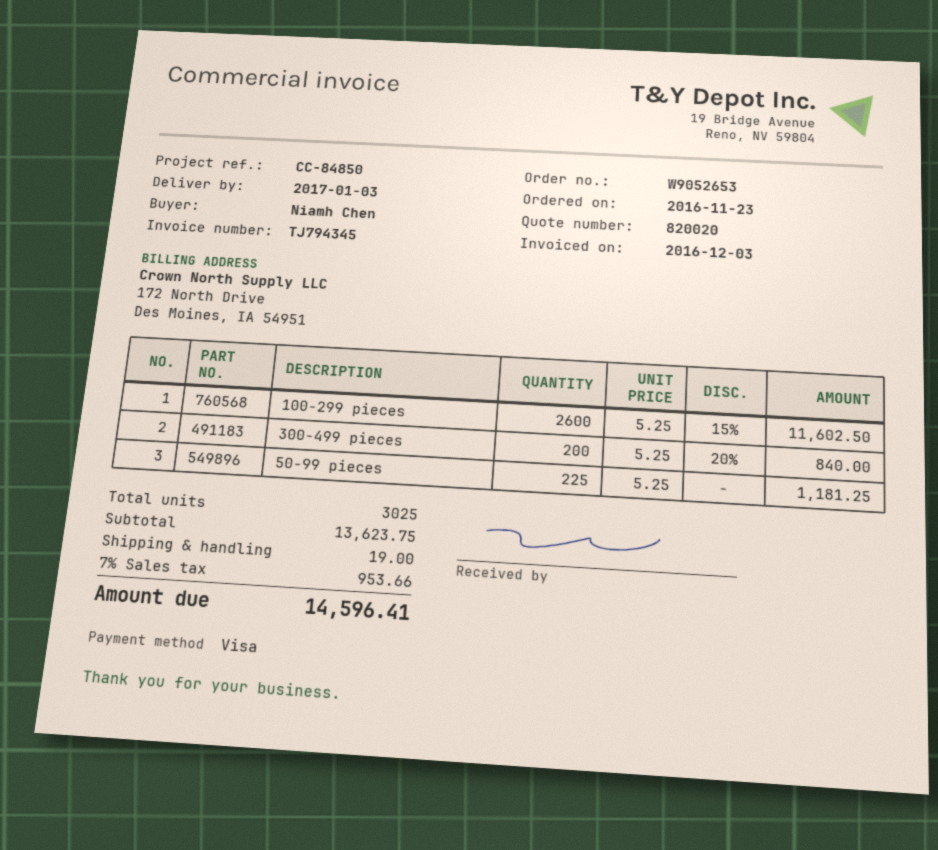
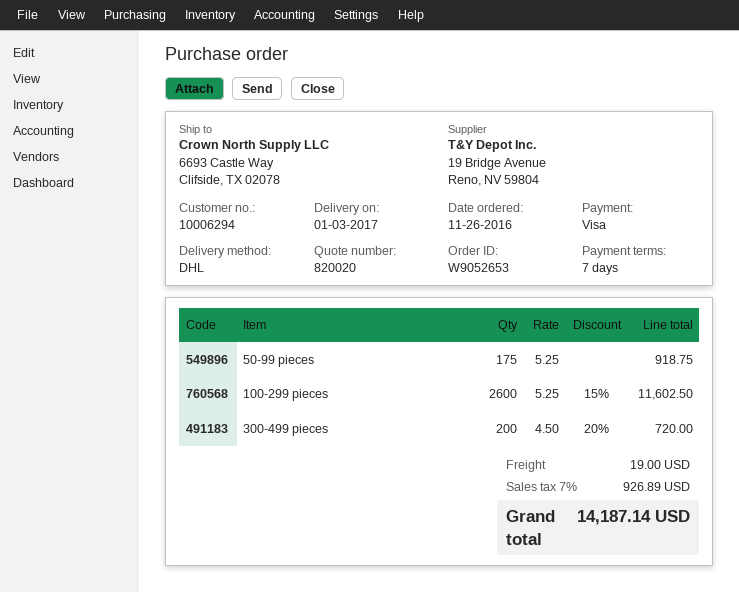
order date: 2016-11-23 -> 2016-11-26
300-499 pieces: 200 x 5.25 - 20% = 840.00 -> 200 x 4.50 - 20% = 720.00
50-99 pieces: 225 x 5.25 = 1181.25 -> 175 x 5.25 = 918.75
tax: 7% = 953.66 -> 7% = 926.89
total: 14596.41 -> 14187.14

